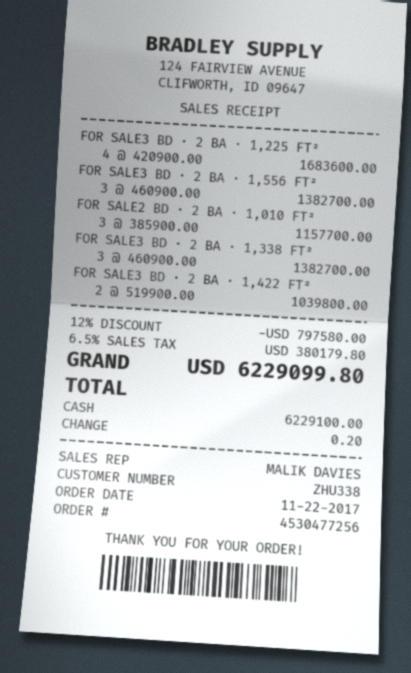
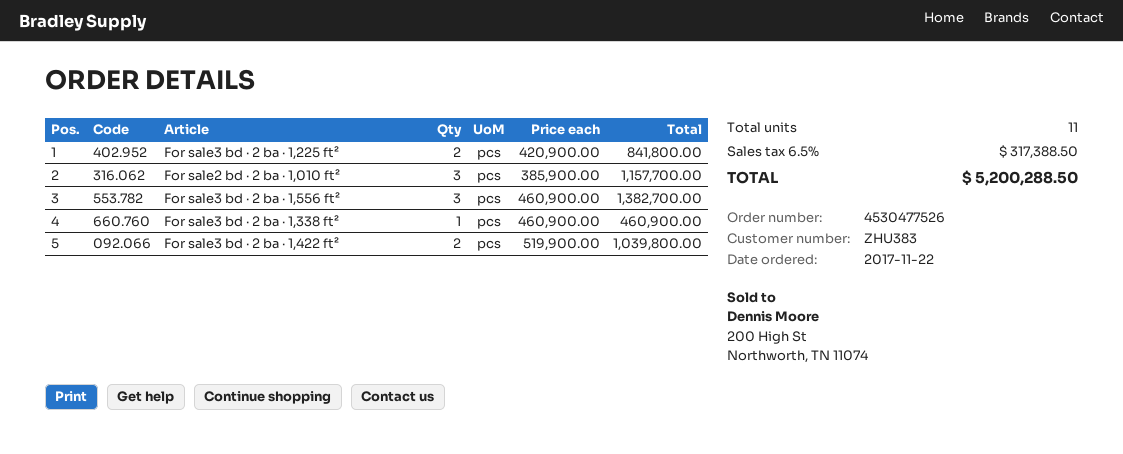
order number: 4530477256 -> 4530477526
customer number: ZHU338 -> ZHU383
FOR SALE3 BD · 2 BA · 1,225 FT²: 4 x 420900.00 = 1683600.00 -> 2 x 420900.00 = 841800.00
FOR SALE3 BD · 2 BA · 1,338 FT²: 3 x 460900.00 = 1382700.00 -> 1 x 460900.00 = 460900.00
discount: 12% = 797580.00 -> none
tax: 6.5% = 380179.80 -> 6.5% = 317388.50
total: 6229099.80 -> 5200288.50

